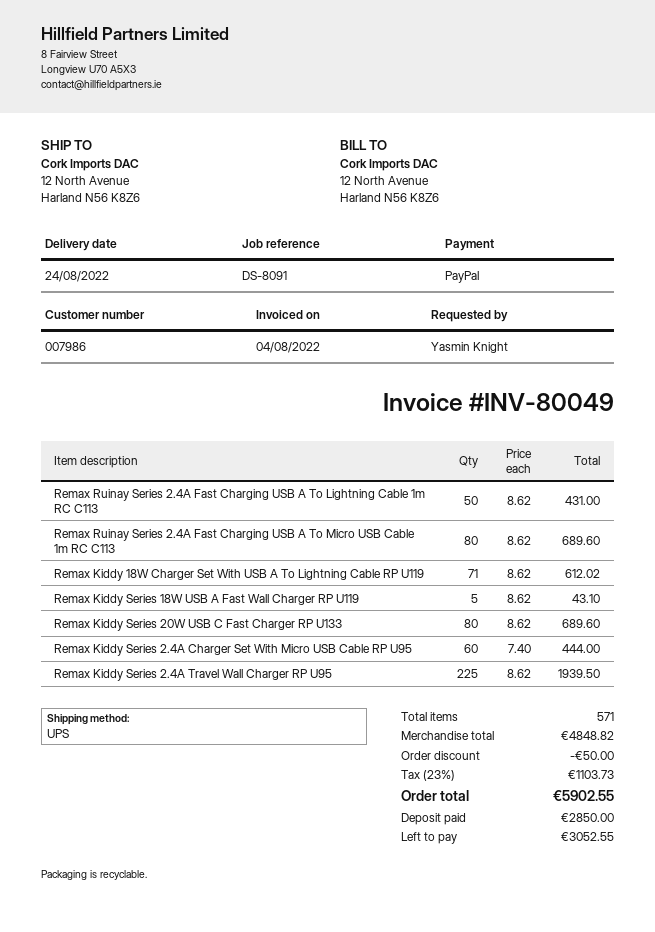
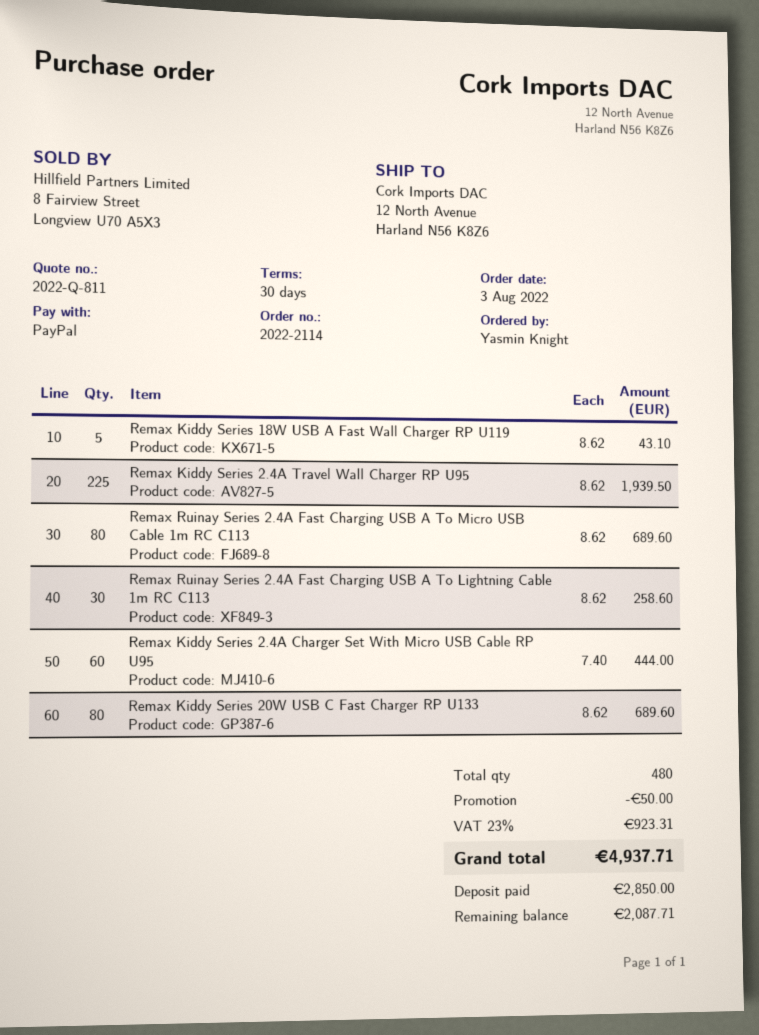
Remax Ruinay Series 2.4A Fast Charging USB A To Lightning Cable 1m RC C113: 50 x 8.62 = 431.00 -> 30 x 8.62 = 258.60
Remax Kiddy 18W Charger Set With USB A To Lightning Cable RP U119: 71 x 8.62 = 612.02 -> none
total quantity: 571 -> 480
tax: 23% = 1103.73 -> 23% = 923.31
total: 5902.55 -> 4937.71
balance: 3052.55 -> 2087.71

